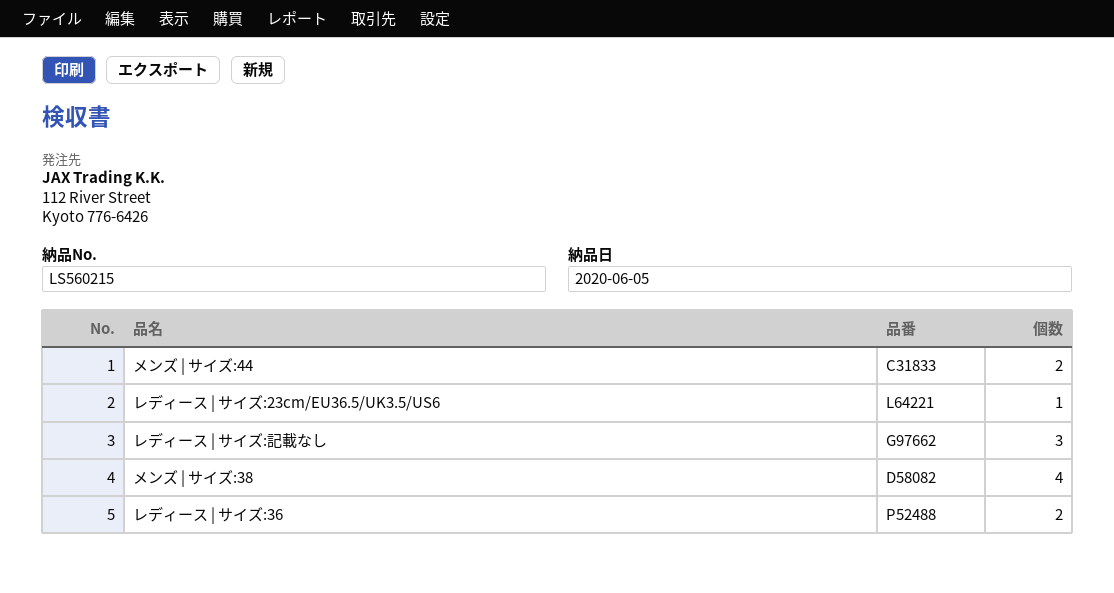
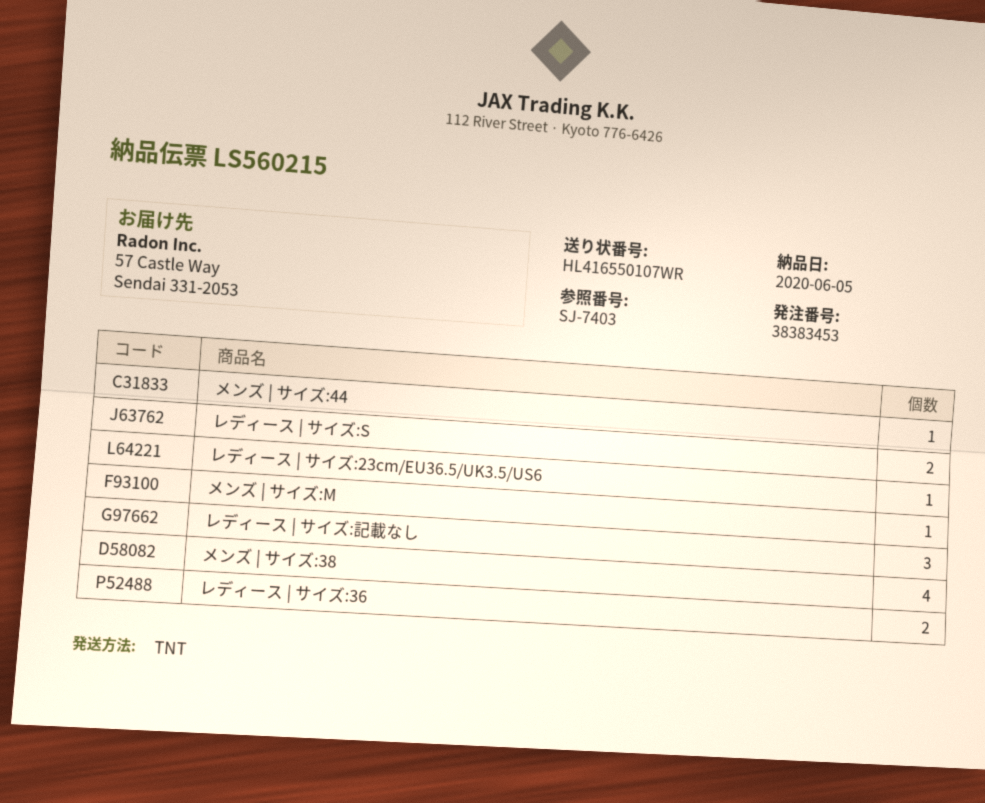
メンズ | サイズ:44: 2 -> 1
レディース | サイズ:S: none -> 2
メンズ | サイズ:M: none -> 1

